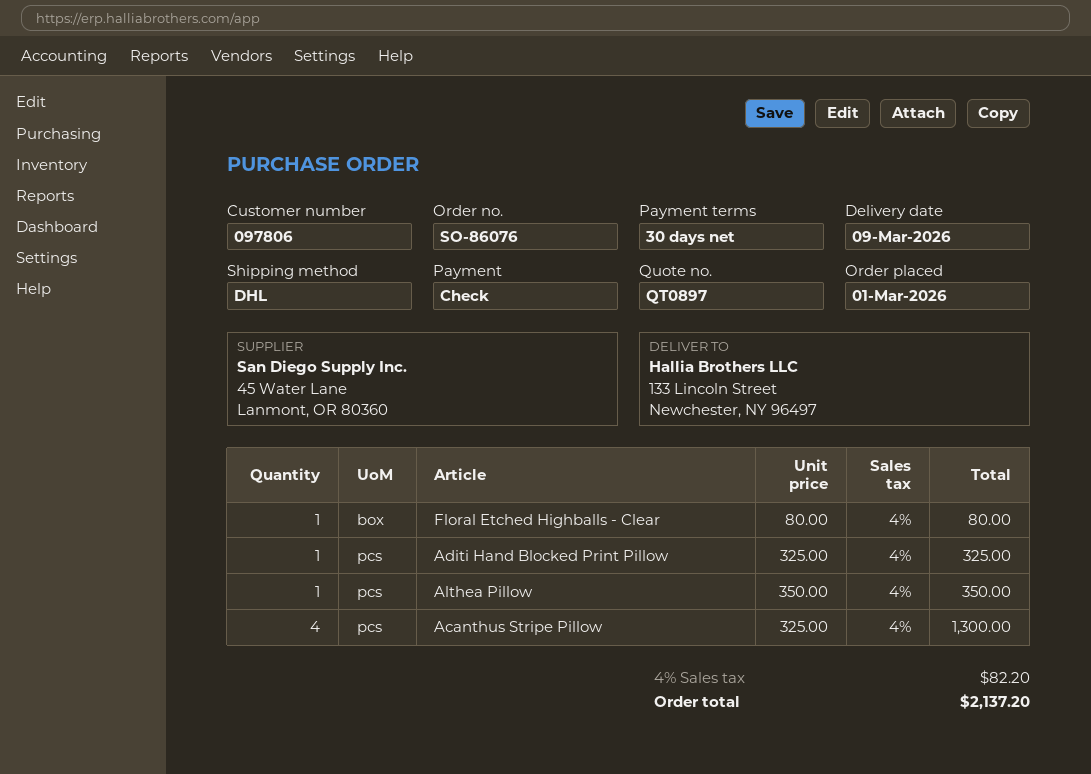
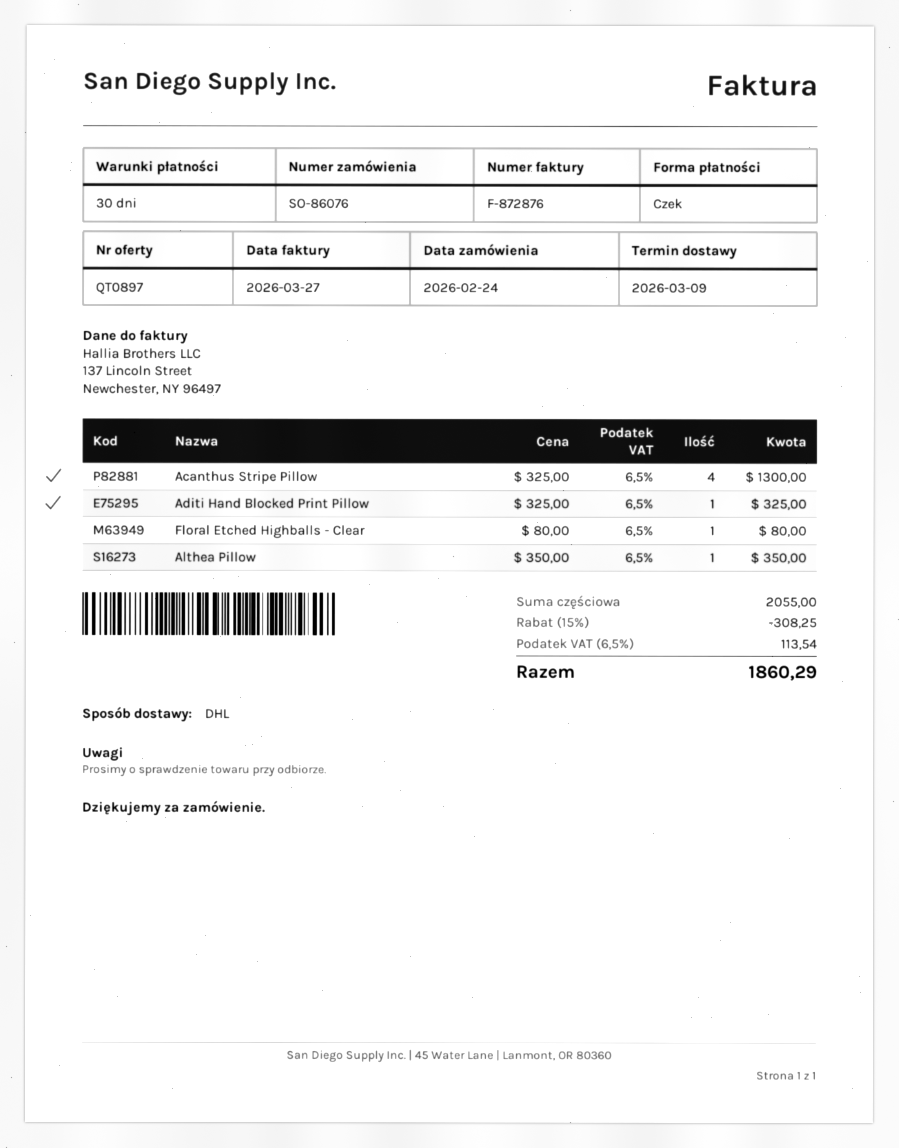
order date: 2026-03-01 -> 2026-02-24
discount: none -> 15% = 308.25
tax: 4% = 82.20 -> 6.5% = 113.54
total: 2137.20 -> 1860.29

